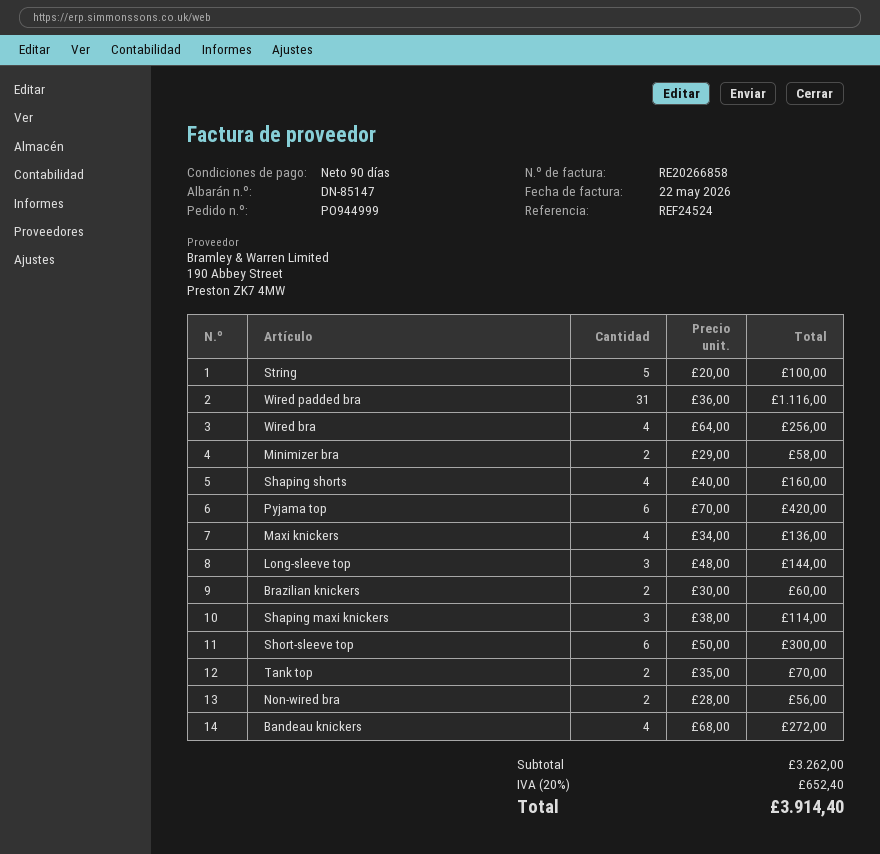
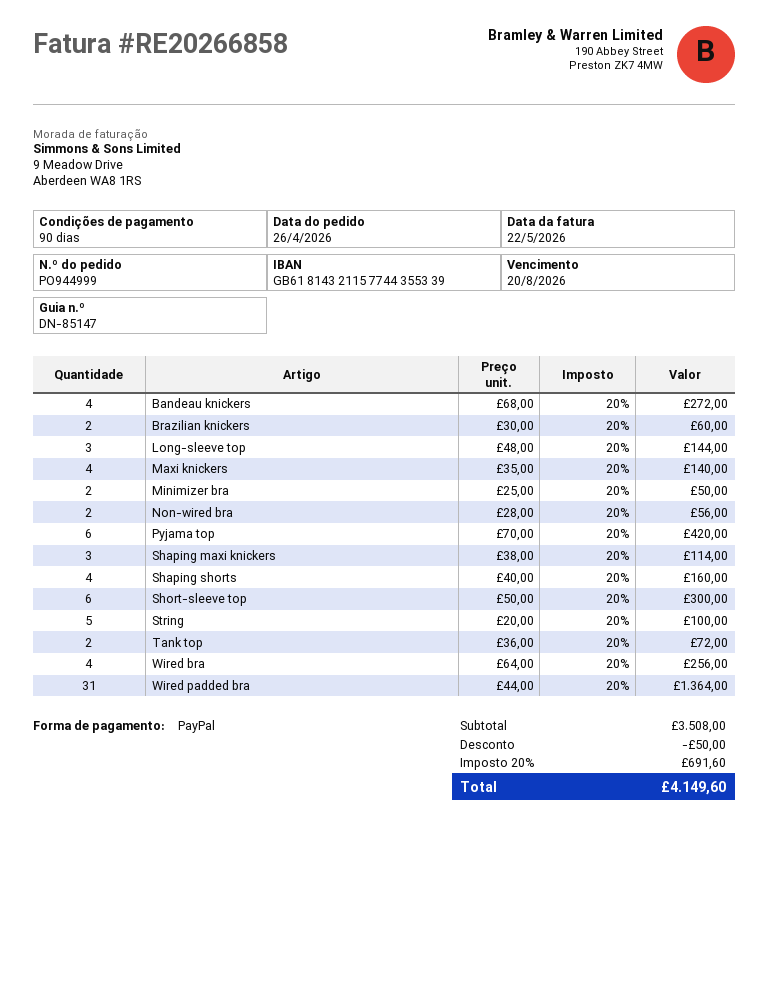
Wired padded bra: 31 x 36.00 = 1116.00 -> 31 x 44.00 = 1364.00
Minimizer bra: 2 x 29.00 = 58.00 -> 2 x 25.00 = 50.00
Maxi knickers: 4 x 34.00 = 136.00 -> 4 x 35.00 = 140.00
Tank top: 2 x 35.00 = 70.00 -> 2 x 36.00 = 72.00
subtotal: 3262.00 -> 3508.00
discount: none -> 50.00
tax: 20% = 652.40 -> 20% = 691.60
total: 3914.40 -> 4149.60

